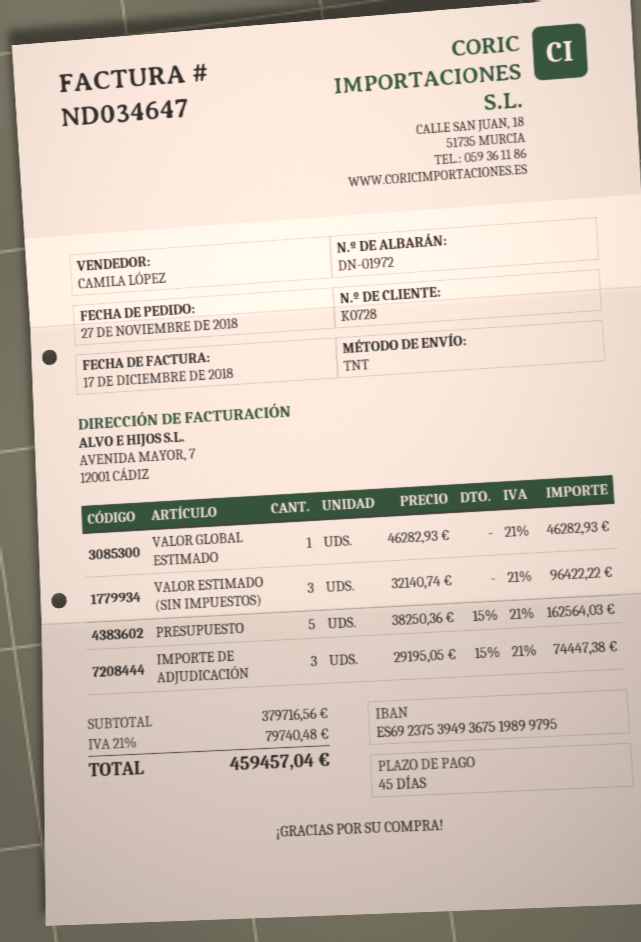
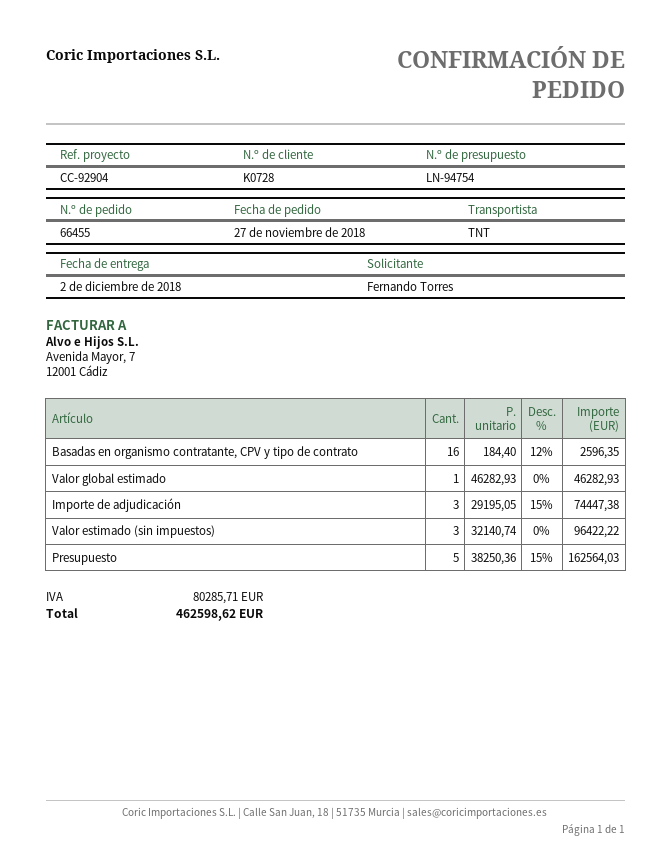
Basadas en organismo contratante, CPV y tipo de contrato: none -> 16 x 184.40 - 12% = 2596.35
tax: 79740.48 -> 80285.71
total: 459457.04 -> 462598.62

